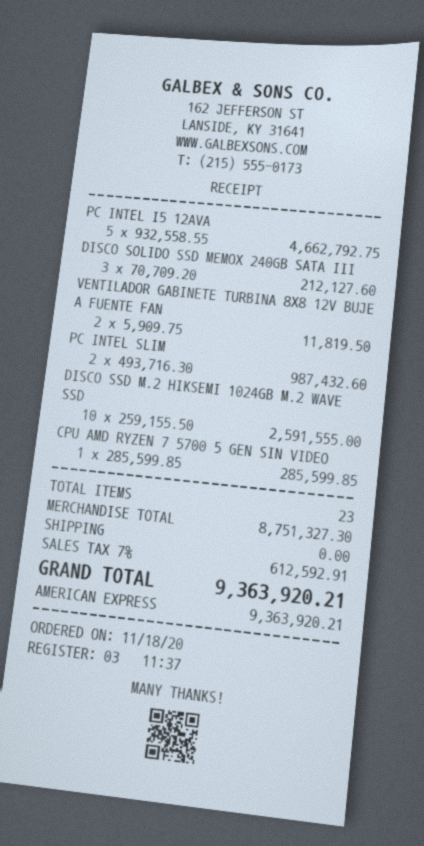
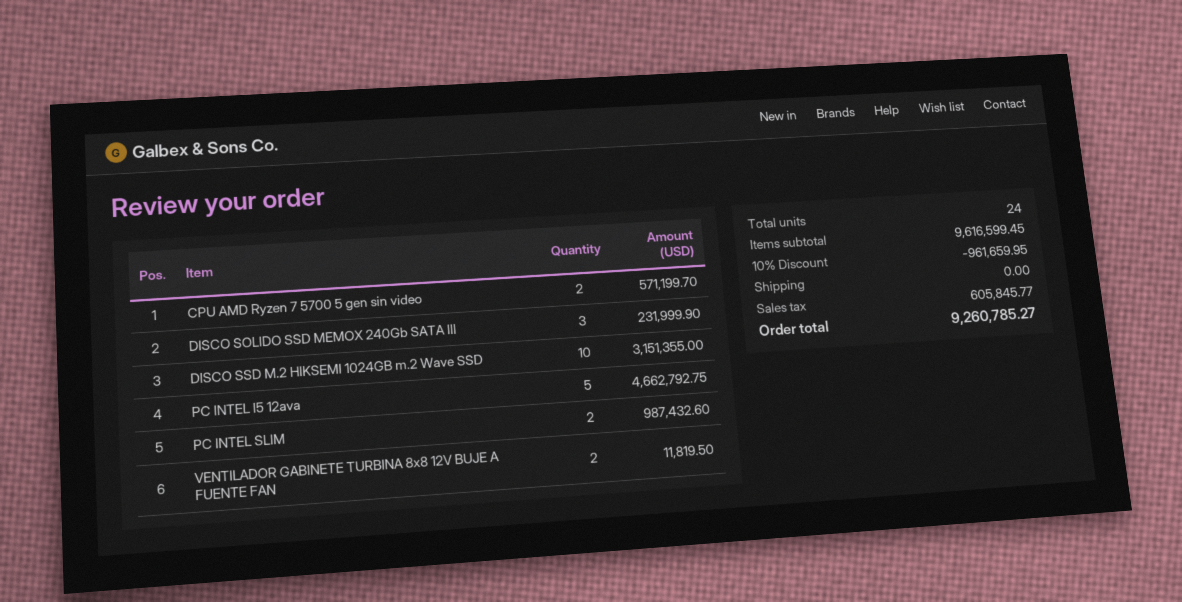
DISCO SOLIDO SSD MEMOX 240GB SATA III: 3 for 212127.60 -> 3 for 231999.90
DISCO SSD M.2 HIKSEMI 1024GB M.2 WAVE SSD: 10 for 2591555.00 -> 10 for 3151355.00
CPU AMD RYZEN 7 5700 5 GEN SIN VIDEO: 1 for 285599.85 -> 2 for 571199.70
total quantity: 23 -> 24
subtotal: 8751327.30 -> 9616599.45
discount: none -> 10% = 961659.95
tax: 612592.91 -> 605845.77
total: 9363920.21 -> 9260785.27

